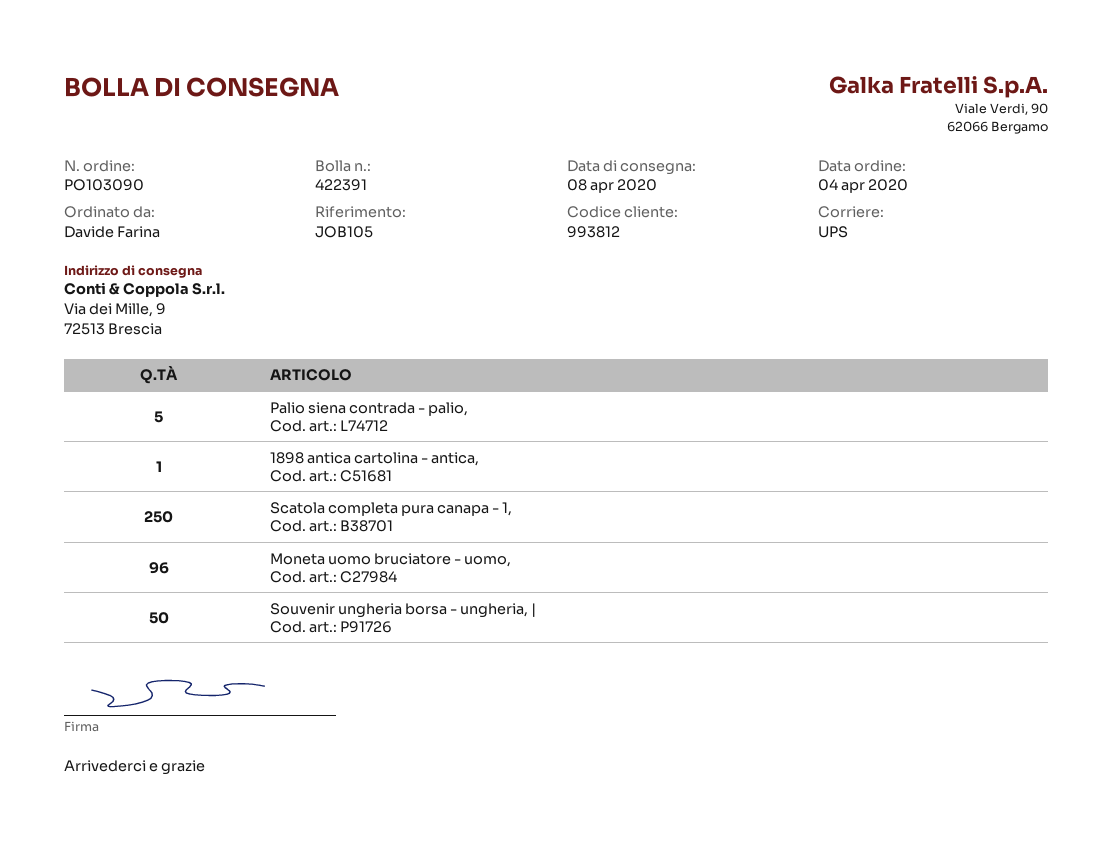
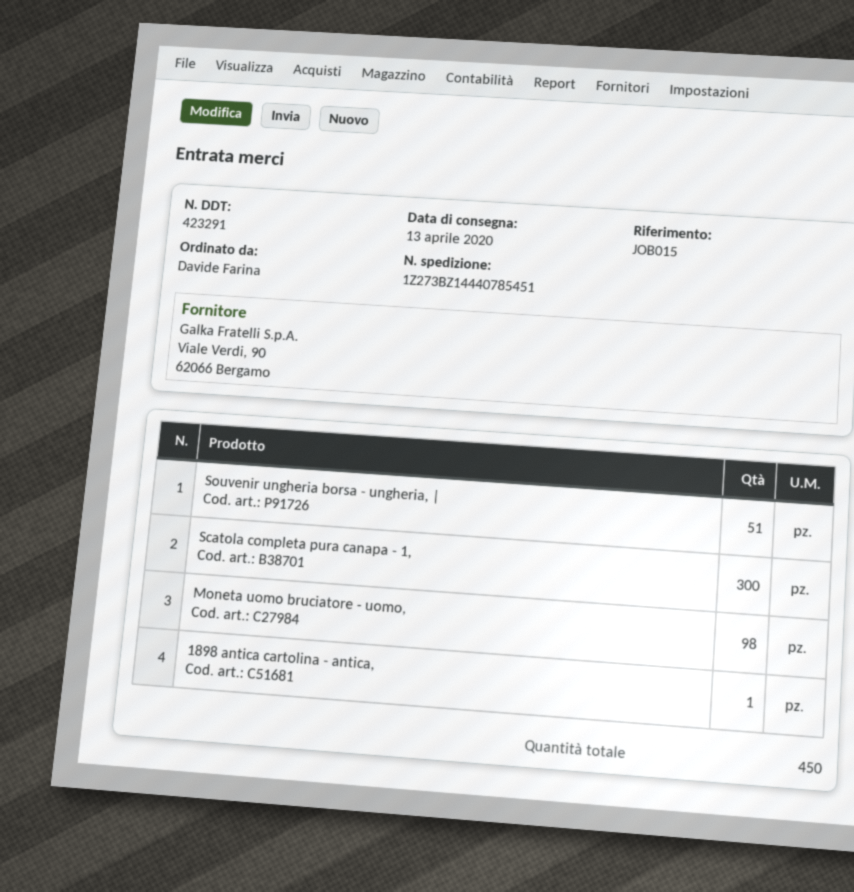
delivery note number: 422391 -> 423291
delivery date: 2020-04-08 -> 2020-04-13
reference: JOB105 -> JOB015
Palio siena contrada - palio,: 5 -> none
Scatola completa pura canapa - 1,: 250 -> 300
Moneta uomo bruciatore - uomo,: 96 -> 98
Souvenir ungheria borsa - ungheria, |: 50 -> 51

